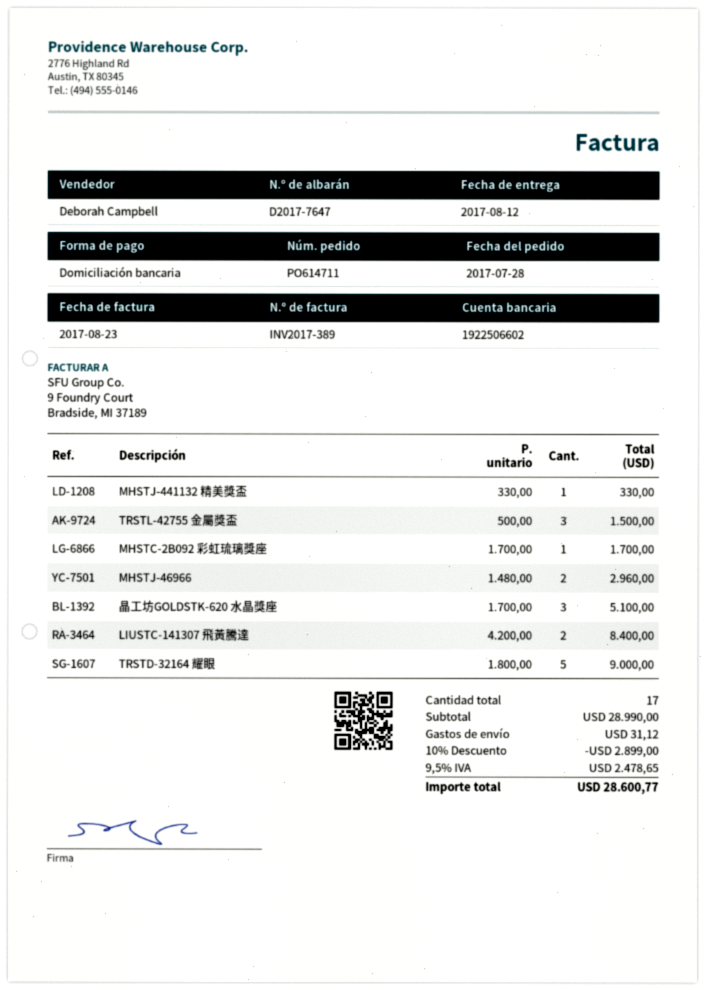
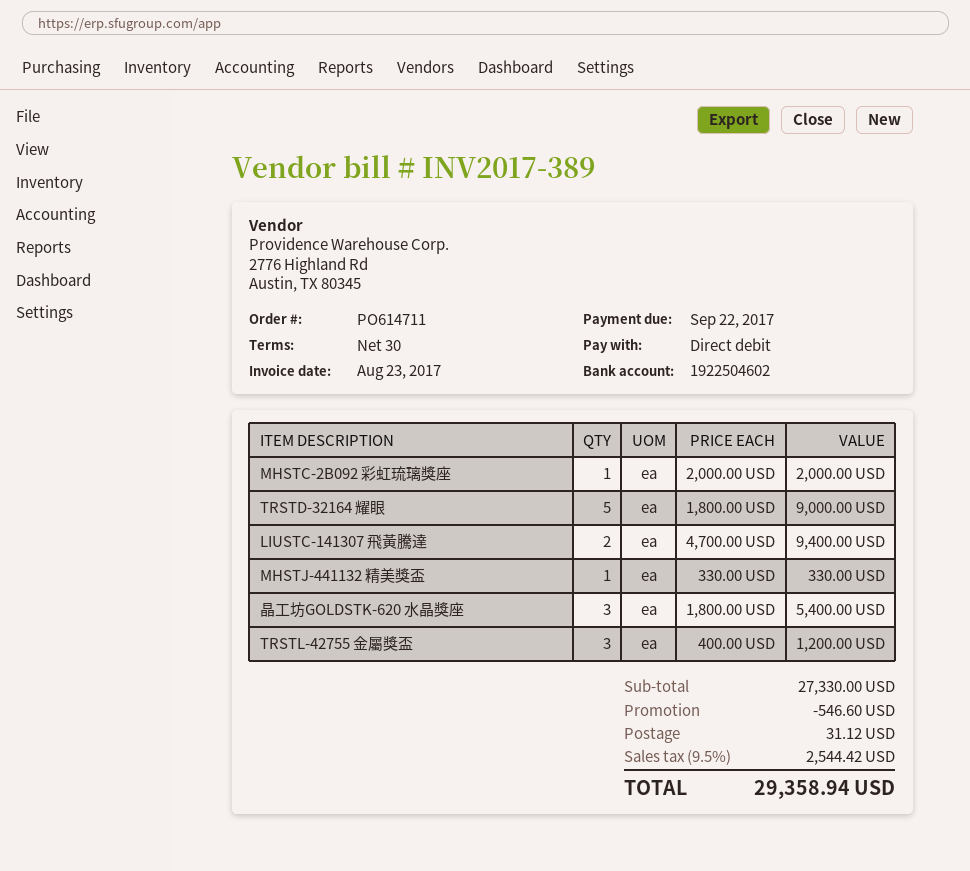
bank account: 1922506602 -> 1922504602
TRSTL-42755 金屬獎盃: 3 x 500.00 = 1500.00 -> 3 x 400.00 = 1200.00
MHSTC-2B092 彩虹琉璃獎座: 1 x 1700.00 = 1700.00 -> 1 x 2000.00 = 2000.00
MHSTJ-46966: 2 x 1480.00 = 2960.00 -> none
晶工坊GOLDSTK-620 水晶獎座: 3 x 1700.00 = 5100.00 -> 3 x 1800.00 = 5400.00
LIUSTC-141307 飛黃騰達: 2 x 4200.00 = 8400.00 -> 2 x 4700.00 = 9400.00
subtotal: 28990.00 -> 27330.00
discount: 2899.00 -> 546.60
tax: 9.5% = 2478.65 -> 9.5% = 2544.42
total: 28600.77 -> 29358.94

